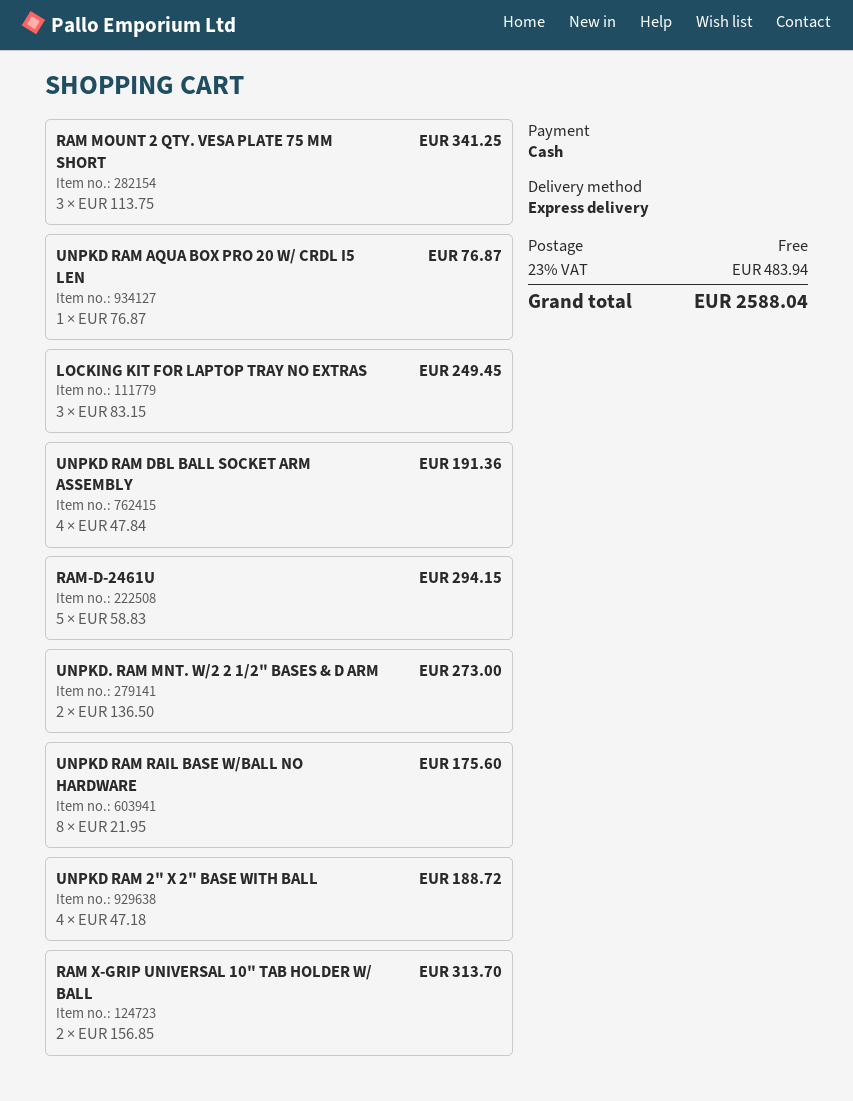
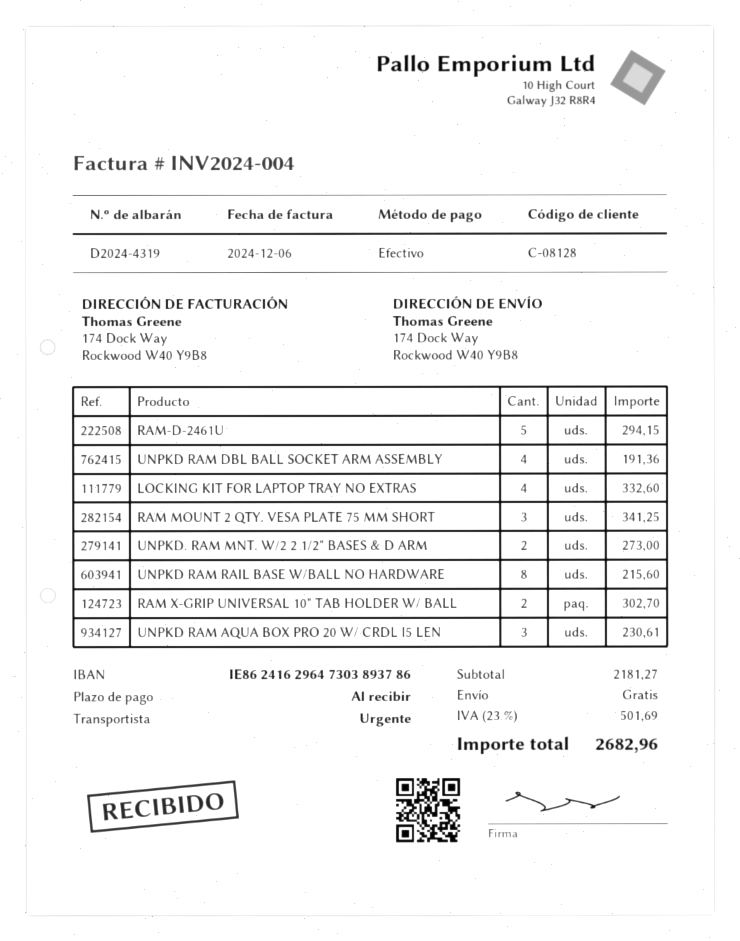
UNPKD RAM AQUA BOX PRO 20 W/ CRDL I5 LEN: 1 for 76.87 -> 3 for 230.61
LOCKING KIT FOR LAPTOP TRAY NO EXTRAS: 3 for 249.45 -> 4 for 332.60
UNPKD RAM RAIL BASE W/BALL NO HARDWARE: 8 for 175.60 -> 8 for 215.60
UNPKD RAM 2" X 2" BASE WITH BALL: 4 for 188.72 -> none
RAM X-GRIP UNIVERSAL 10" TAB HOLDER W/ BALL: 2 for 313.70 -> 2 for 302.70
tax: 23% = 483.94 -> 23% = 501.69
total: 2588.04 -> 2682.96

